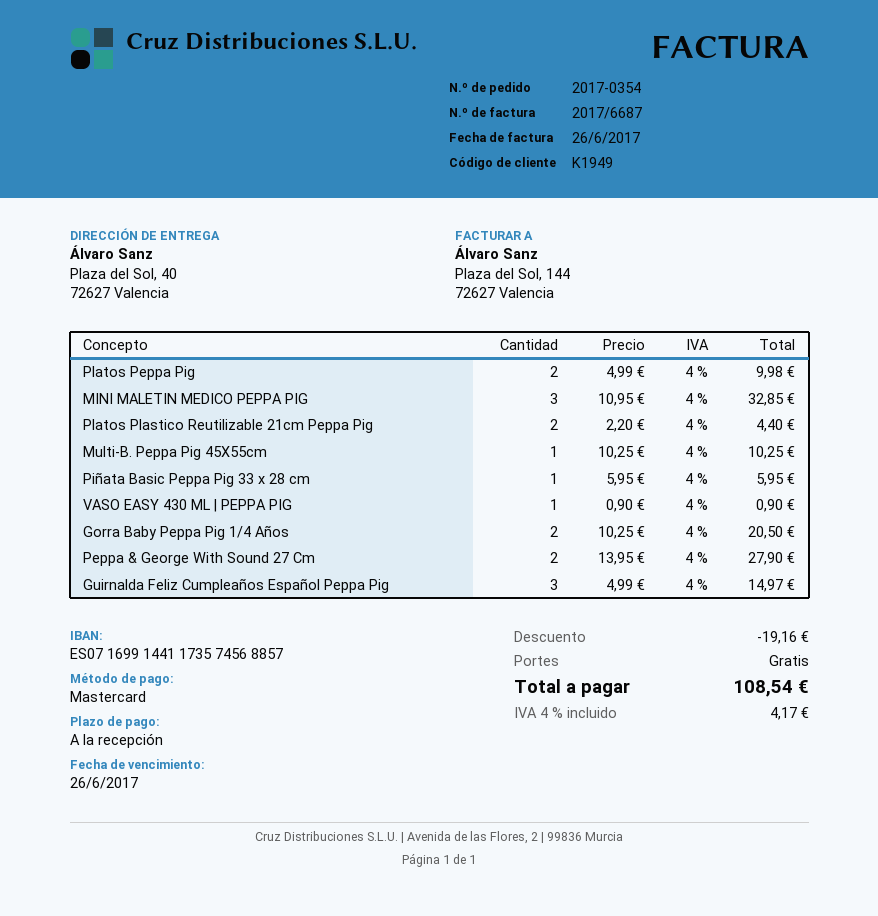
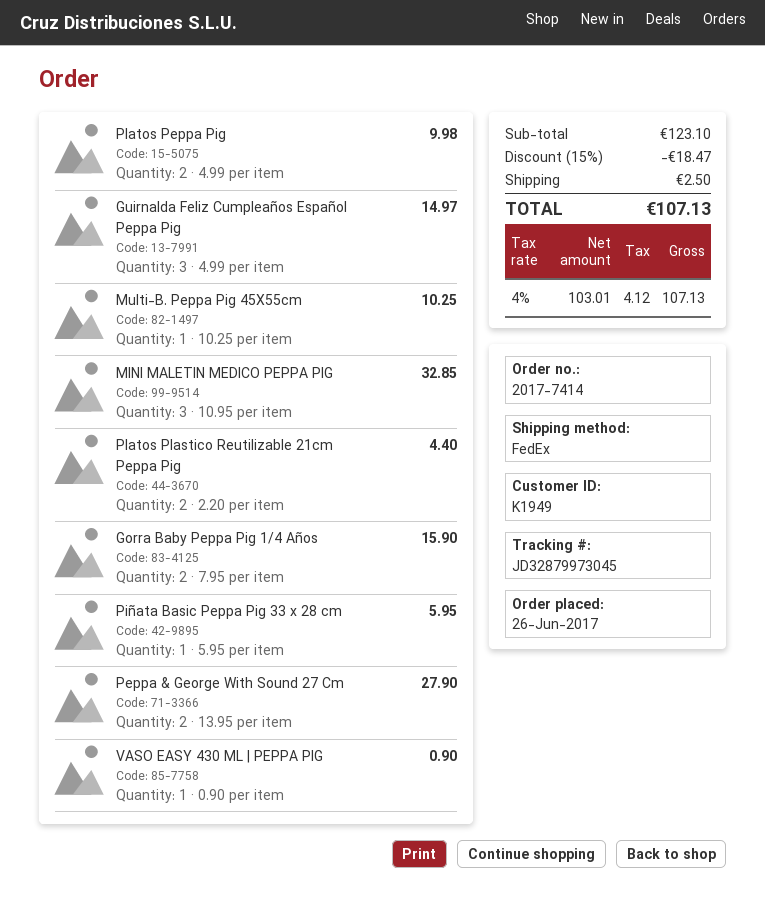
order number: 2017-0354 -> 2017-7414
Gorra Baby Peppa Pig 1/4 Años: 2 x 10.25 = 20.50 -> 2 x 7.95 = 15.90
discount: 19.16 -> 18.47
shipping: 0.00 -> 2.50
tax: 4% = 4.17 -> 4% = 4.12
total: 108.54 -> 107.13

